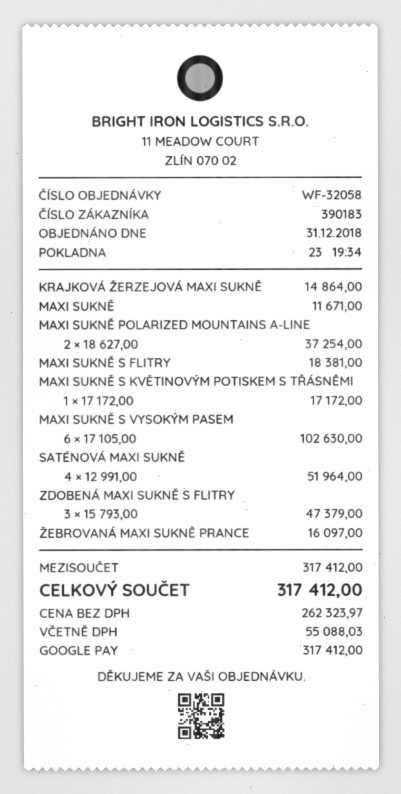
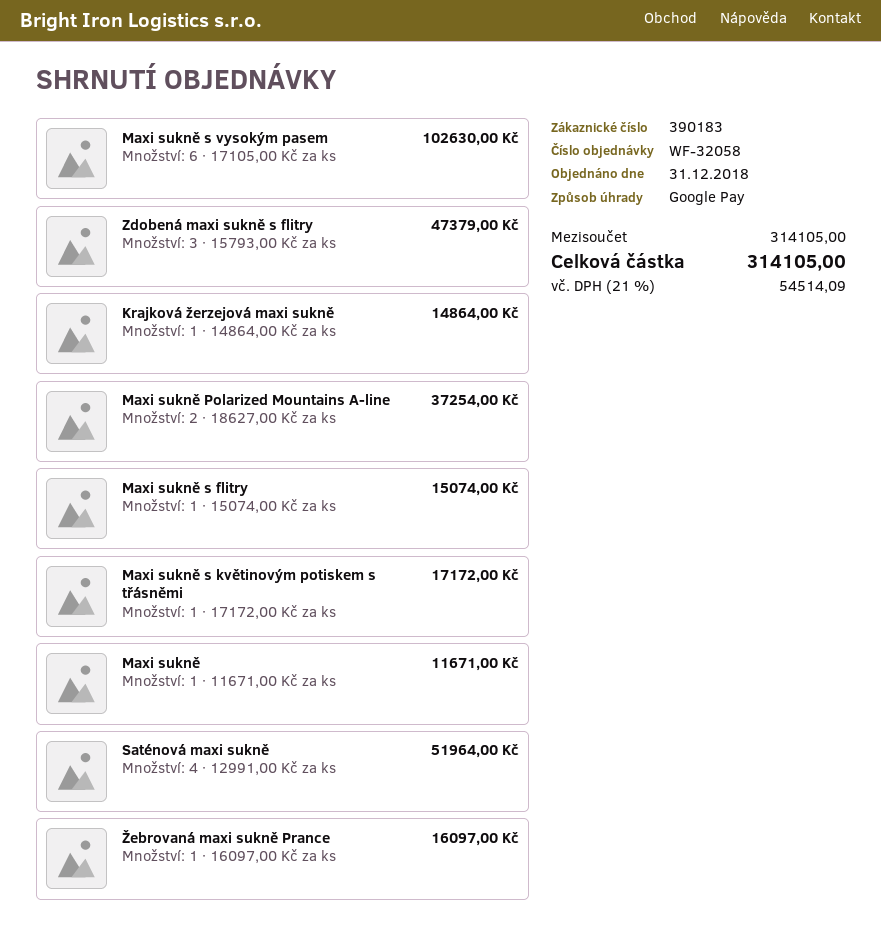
MAXI SUKNĚ S FLITRY: 1 x 18381.00 = 18381.00 -> 1 x 15074.00 = 15074.00
subtotal: 317412.00 -> 314105.00
tax: 55088.03 -> 54514.09
total: 317412.00 -> 314105.00

